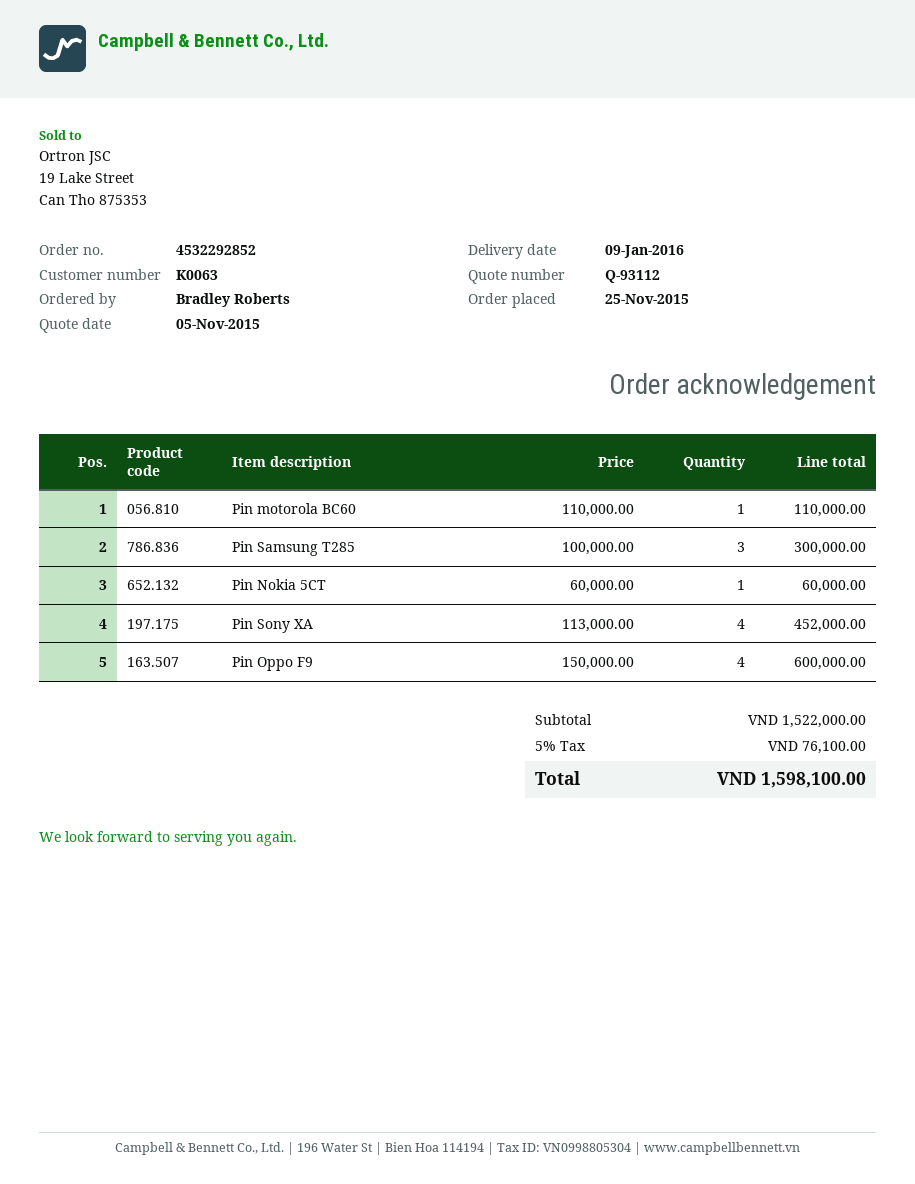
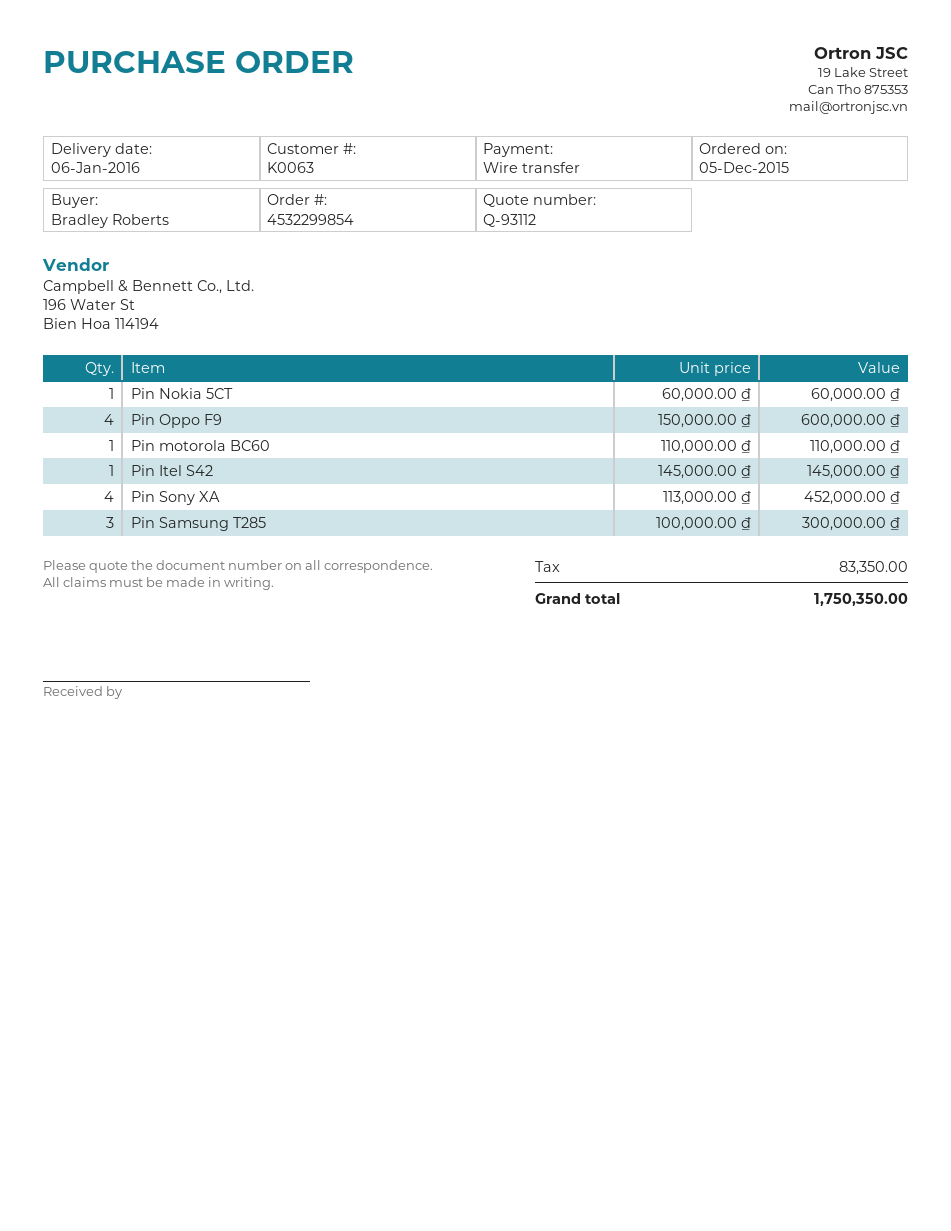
order number: 4532292852 -> 4532299854
order date: 2015-11-25 -> 2015-12-05
delivery date: 2016-01-09 -> 2016-01-06
Pin Itel S42: none -> 1 x 145000.00 = 145000.00
tax: 76100.00 -> 83350.00
total: 1598100.00 -> 1750350.00

